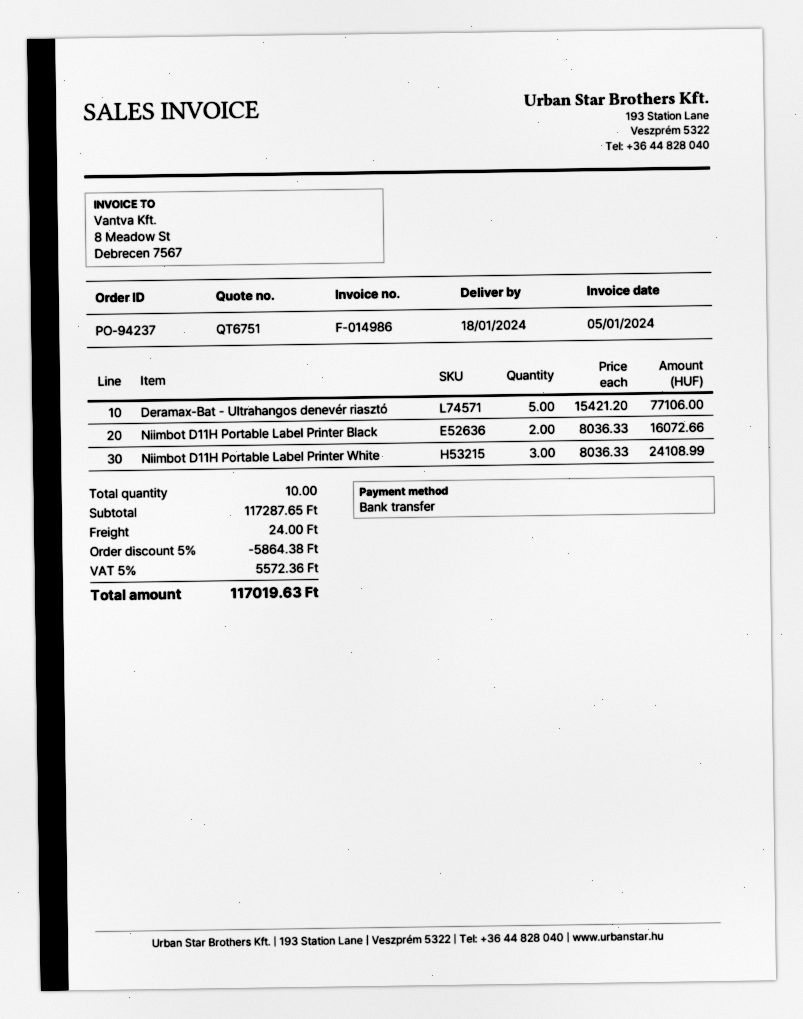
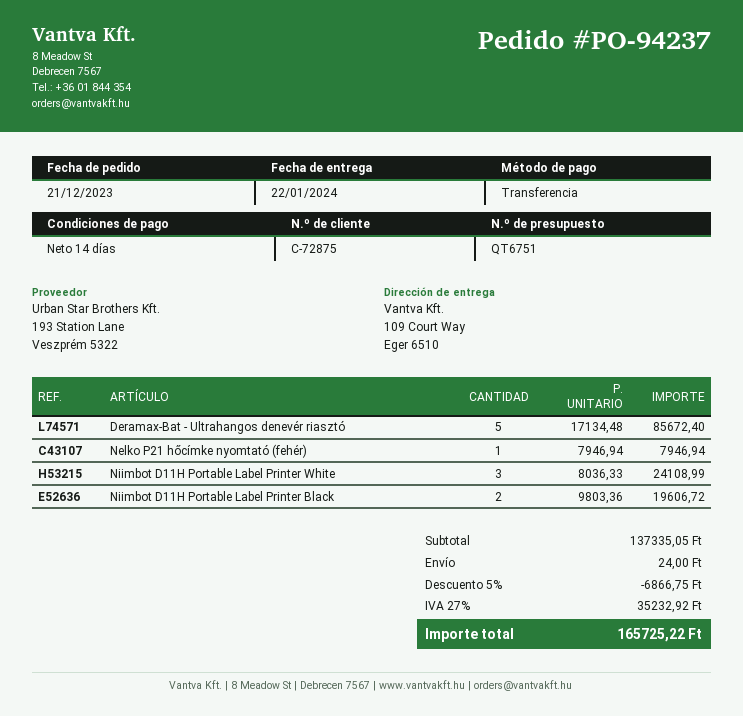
delivery date: 2024-01-18 -> 2024-01-22
Deramax-Bat - Ultrahangos denevér riasztó: 5 x 15421.20 = 77106.00 -> 5 x 17134.48 = 85672.40
Niimbot D11H Portable Label Printer Black: 2 x 8036.33 = 16072.66 -> 2 x 9803.36 = 19606.72
Nelko P21 hőcímke nyomtató (fehér): none -> 1 x 7946.94 = 7946.94
subtotal: 117287.65 -> 137335.05
discount: 5% = 5864.38 -> 5% = 6866.75
tax: 5% = 5572.36 -> 27% = 35232.92
total: 117019.63 -> 165725.22

